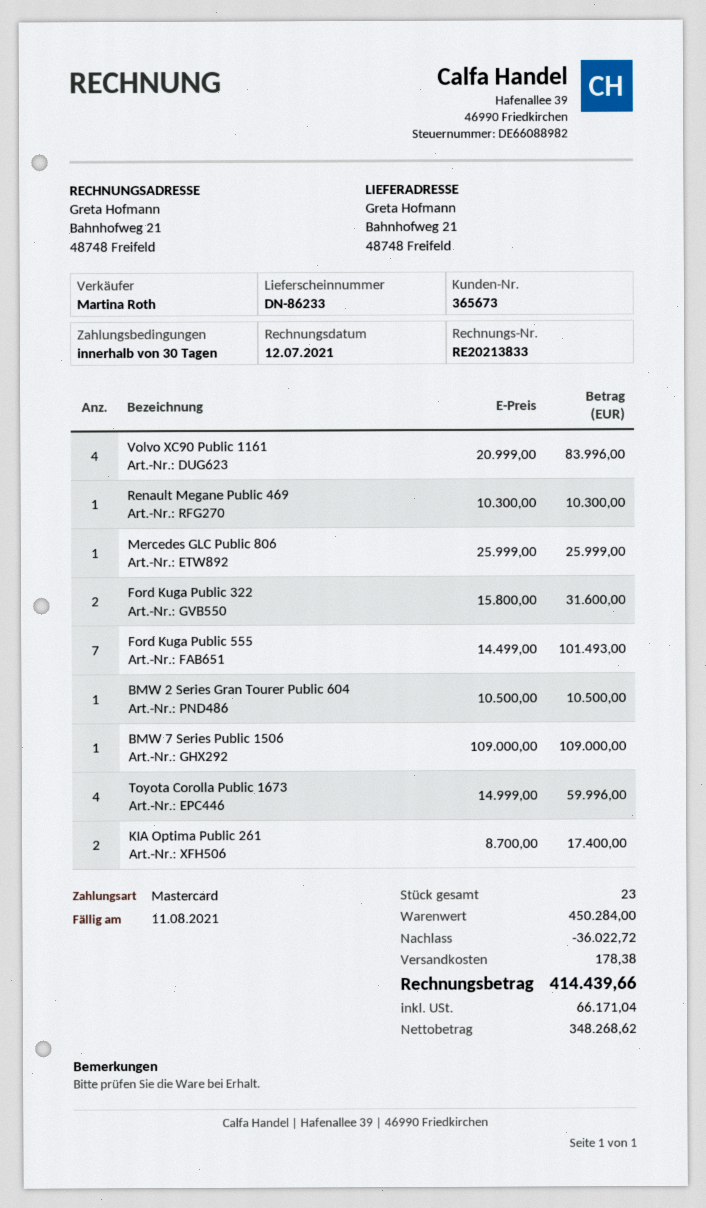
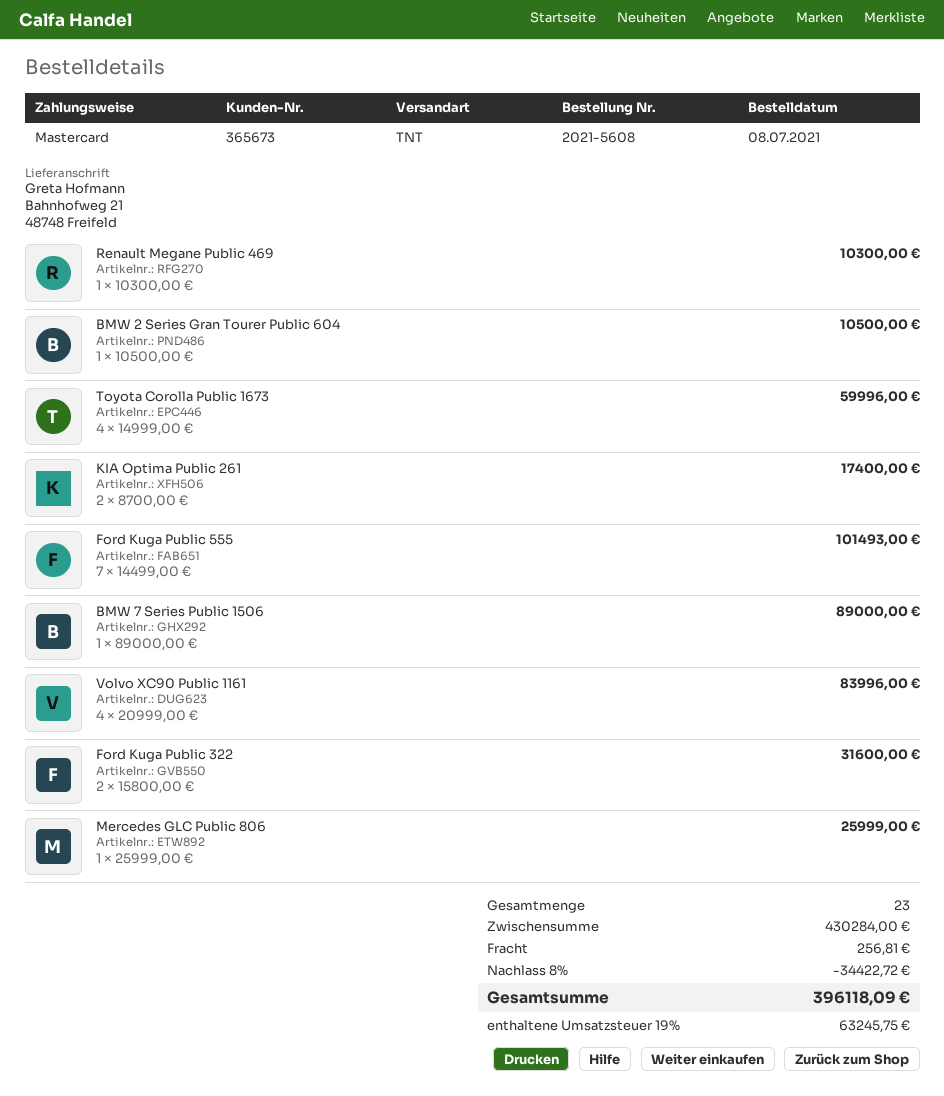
BMW 7 Series Public 1506: 1 x 109000.00 = 109000.00 -> 1 x 89000.00 = 89000.00
subtotal: 450284.00 -> 430284.00
discount: 36022.72 -> 34422.72
shipping: 178.38 -> 256.81
tax: 66171.04 -> 63245.75
total: 414439.66 -> 396118.09

